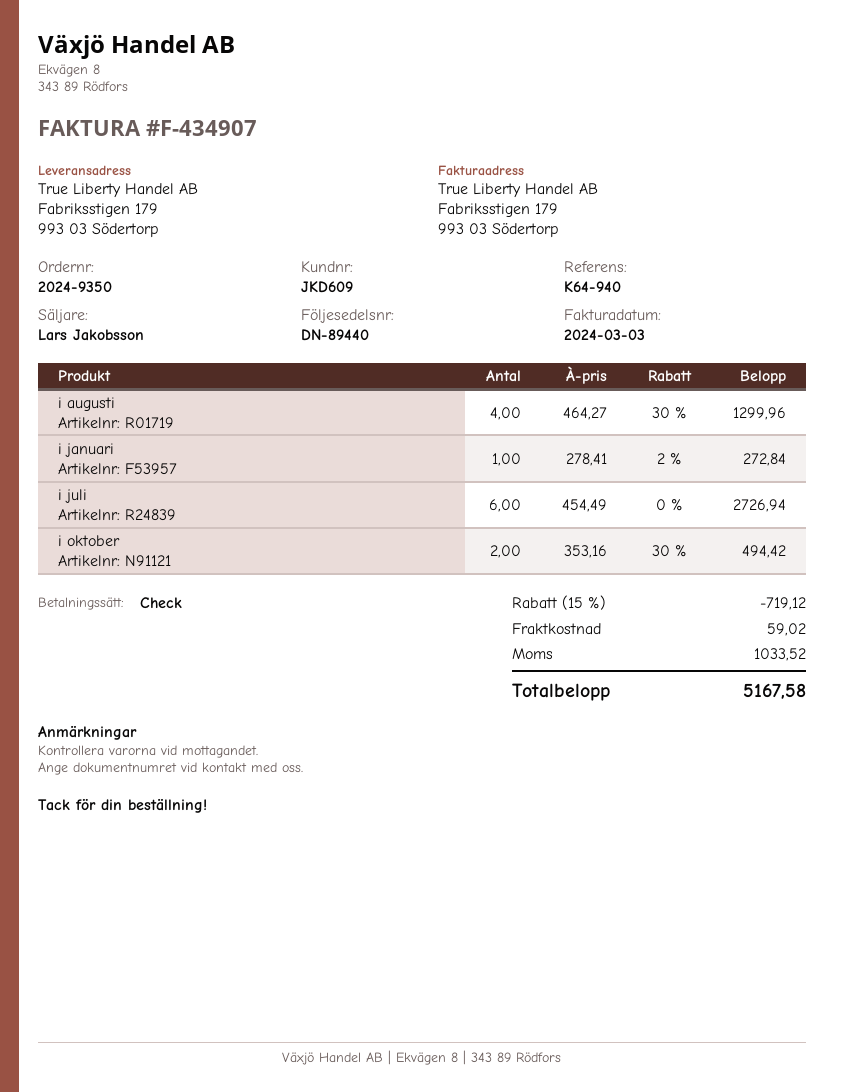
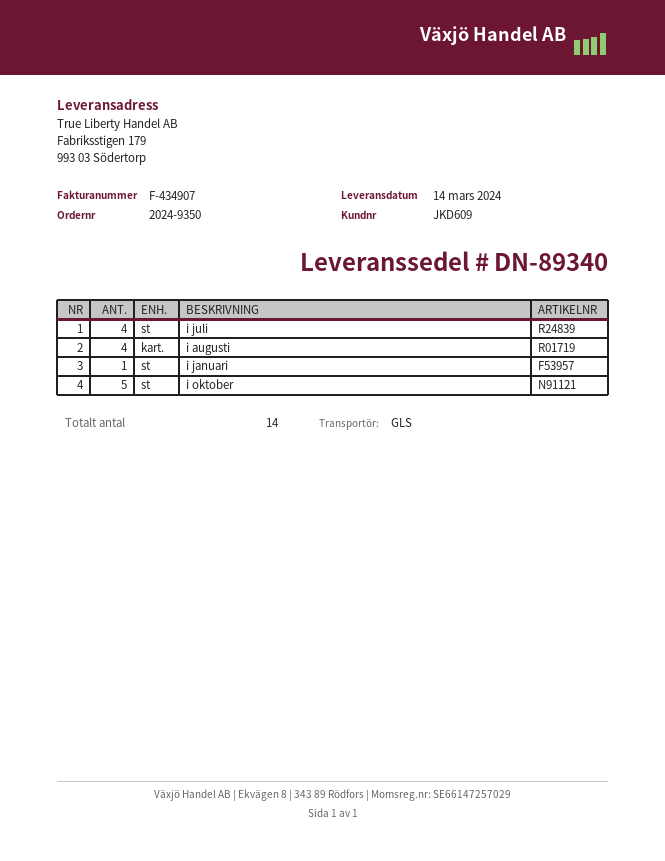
delivery note number: DN-89440 -> DN-89340
i juli: 6 -> 4
i oktober: 2 -> 5

